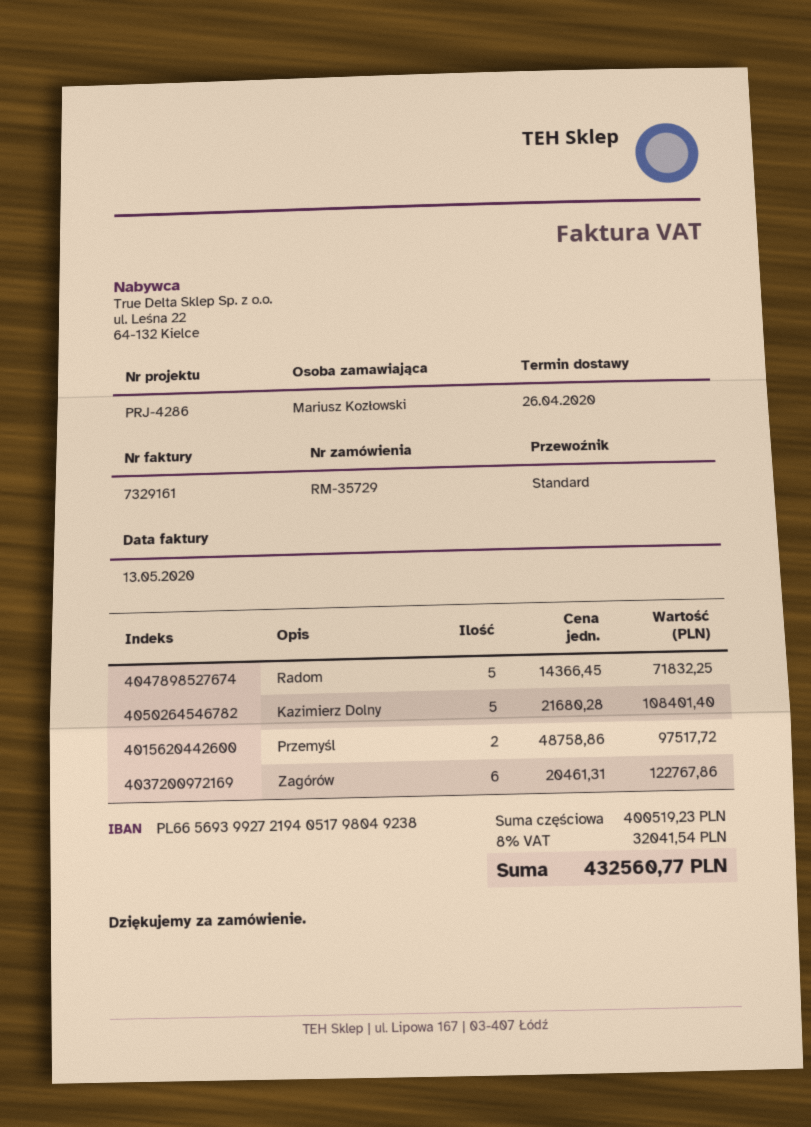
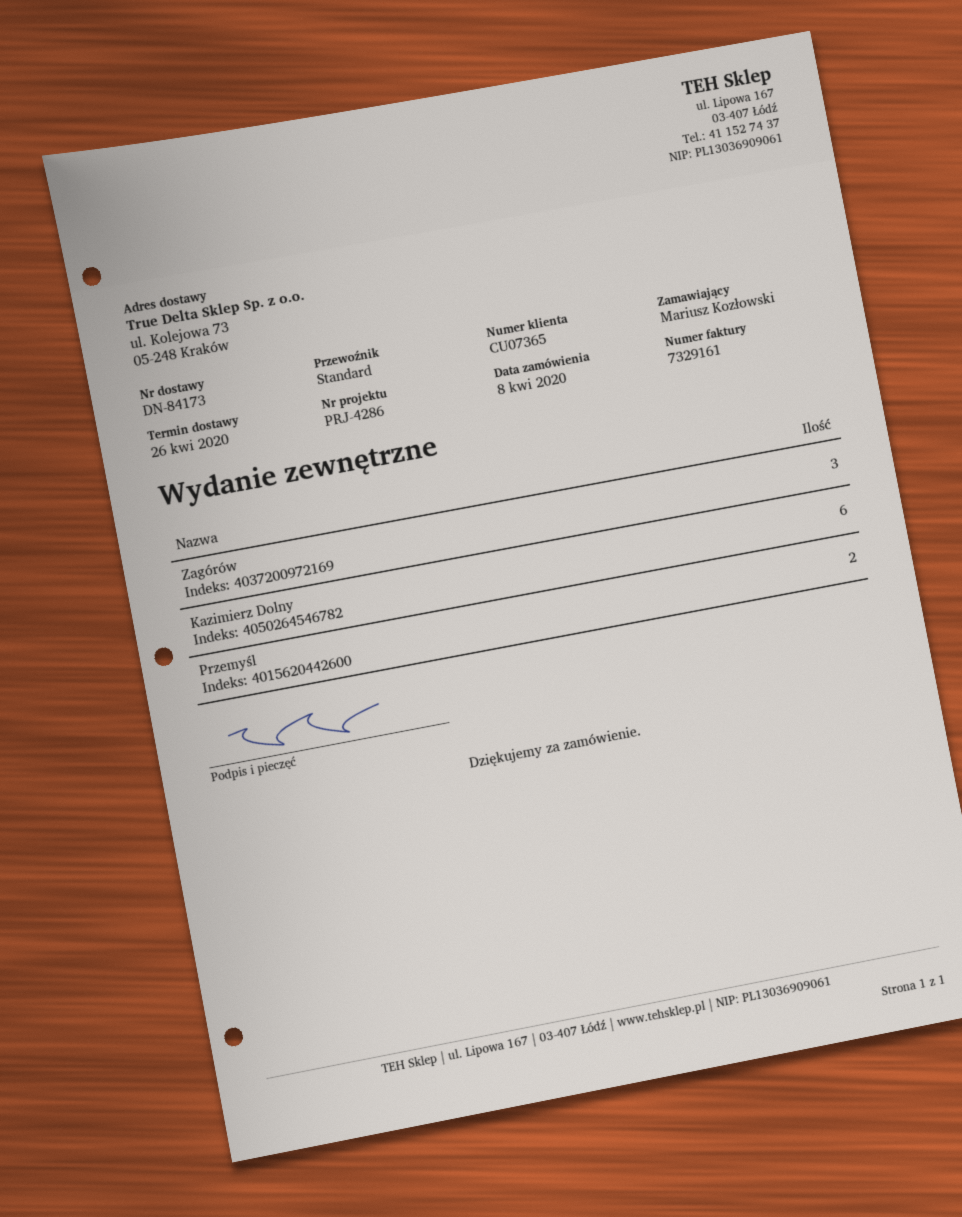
Radom: 5 -> none
Kazimierz Dolny: 5 -> 6
Zagórów: 6 -> 3

